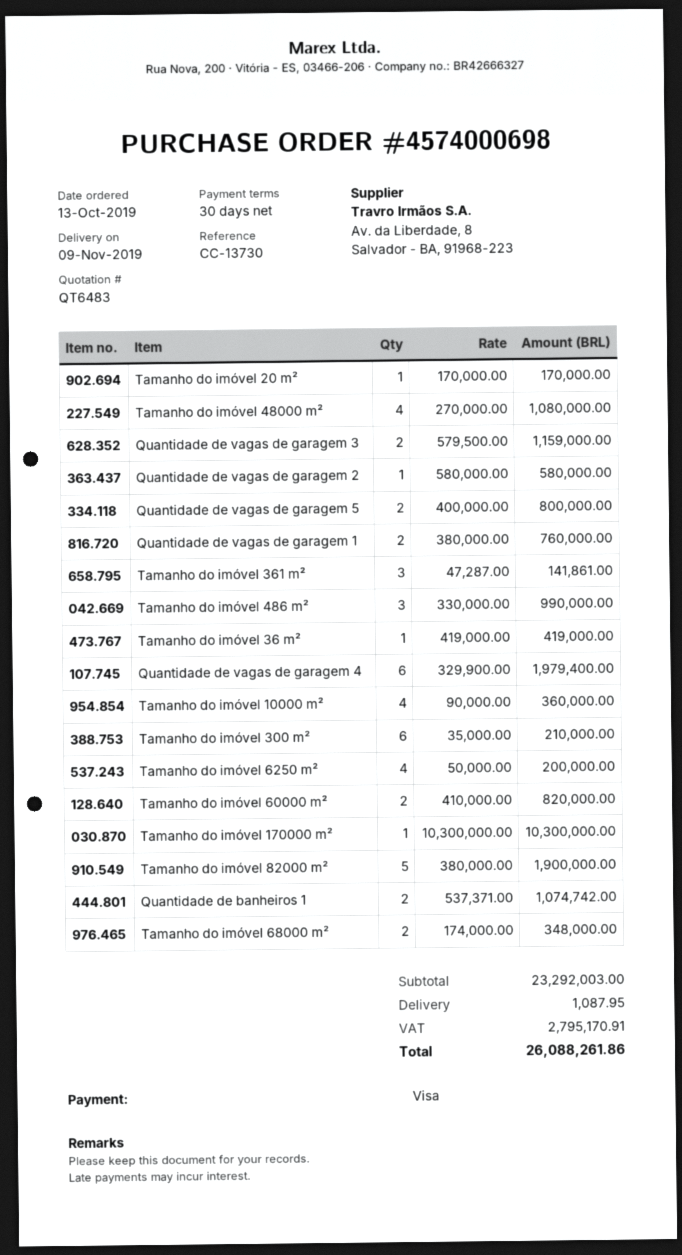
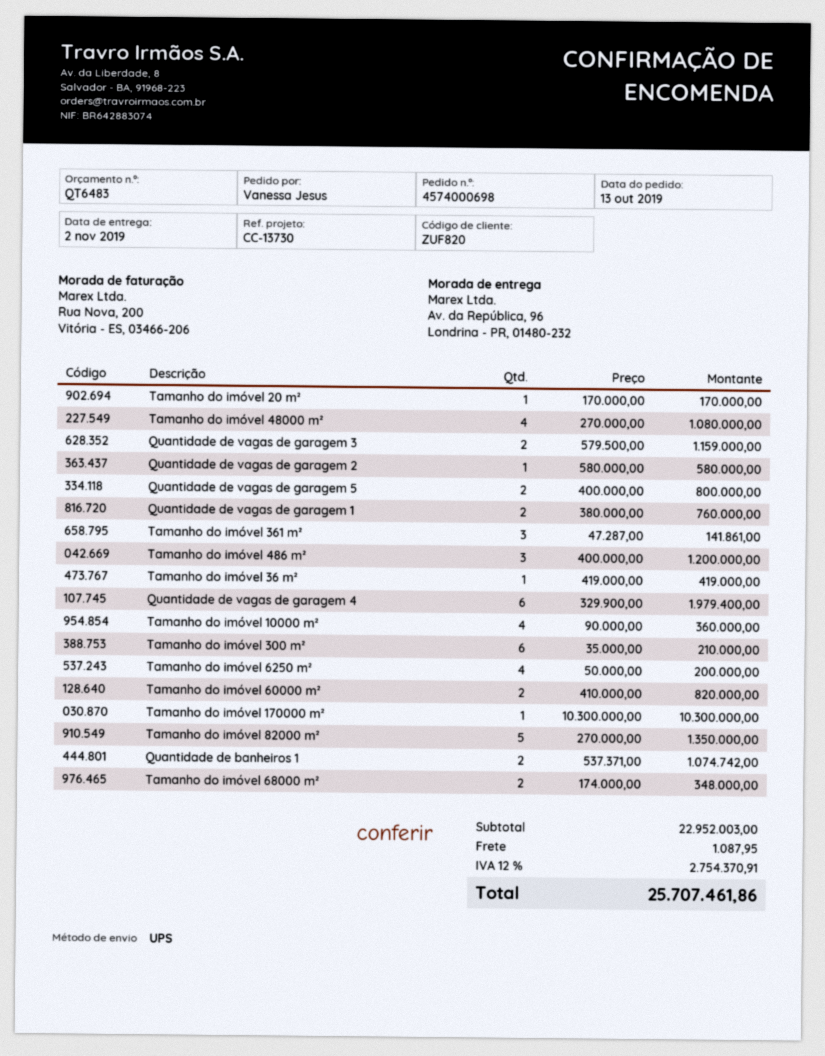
delivery date: 2019-11-09 -> 2019-11-02
Tamanho do imóvel 486 m²: 3 x 330000.00 = 990000.00 -> 3 x 400000.00 = 1200000.00
Tamanho do imóvel 82000 m²: 5 x 380000.00 = 1900000.00 -> 5 x 270000.00 = 1350000.00
subtotal: 23292003.00 -> 22952003.00
tax: 2795170.91 -> 2754370.91
total: 26088261.86 -> 25707461.86

